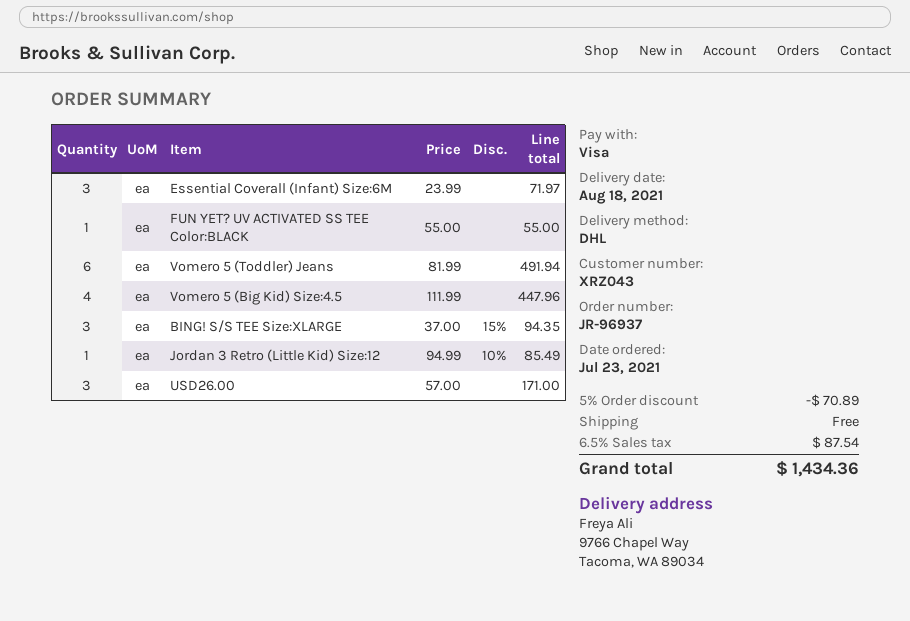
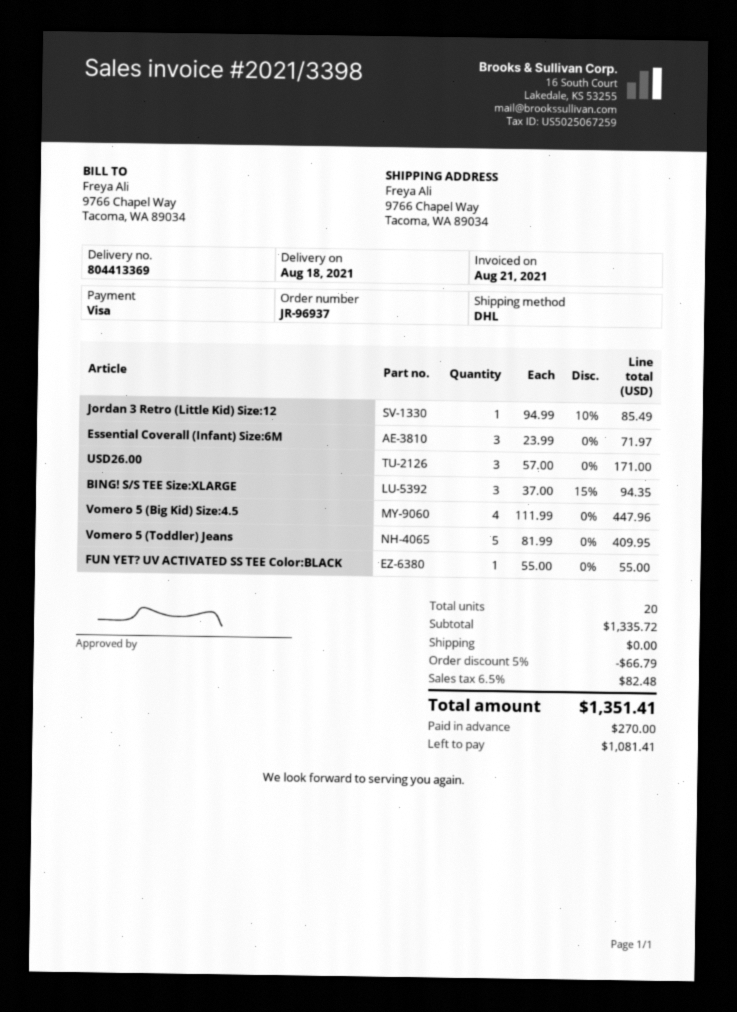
Vomero 5 (Toddler) Jeans: 6 x 81.99 = 491.94 -> 5 x 81.99 = 409.95
discount: 5% = 70.89 -> 5% = 66.79
tax: 6.5% = 87.54 -> 6.5% = 82.48
total: 1434.36 -> 1351.41

